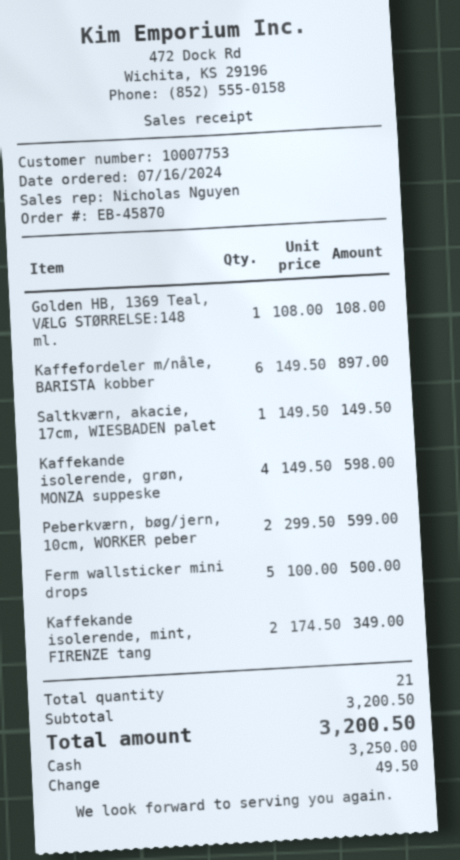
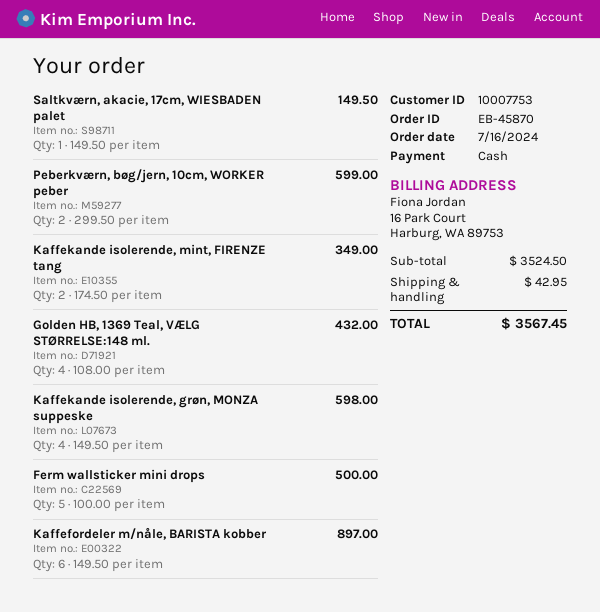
Golden HB, 1369 Teal, VÆLG STØRRELSE:148 ml.: 1 x 108.00 = 108.00 -> 4 x 108.00 = 432.00
subtotal: 3200.50 -> 3524.50
shipping: none -> 42.95
total: 3200.50 -> 3567.45

